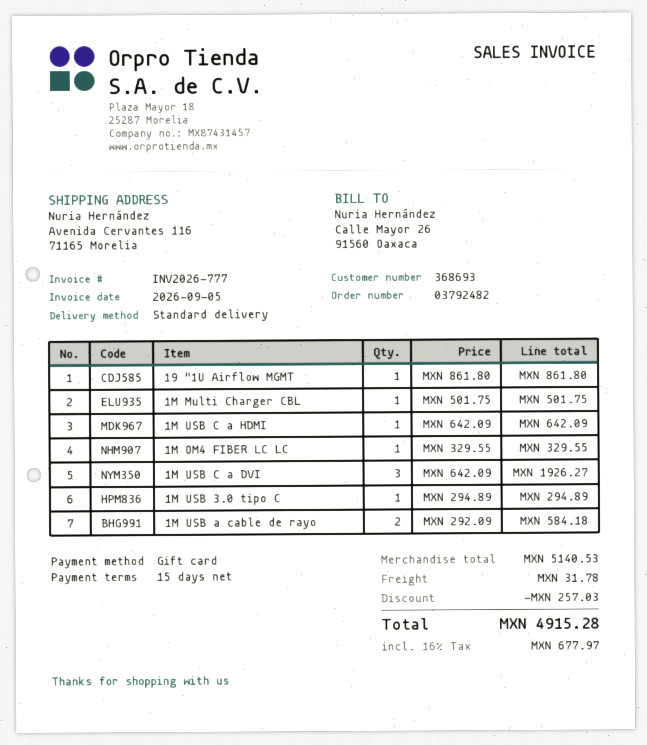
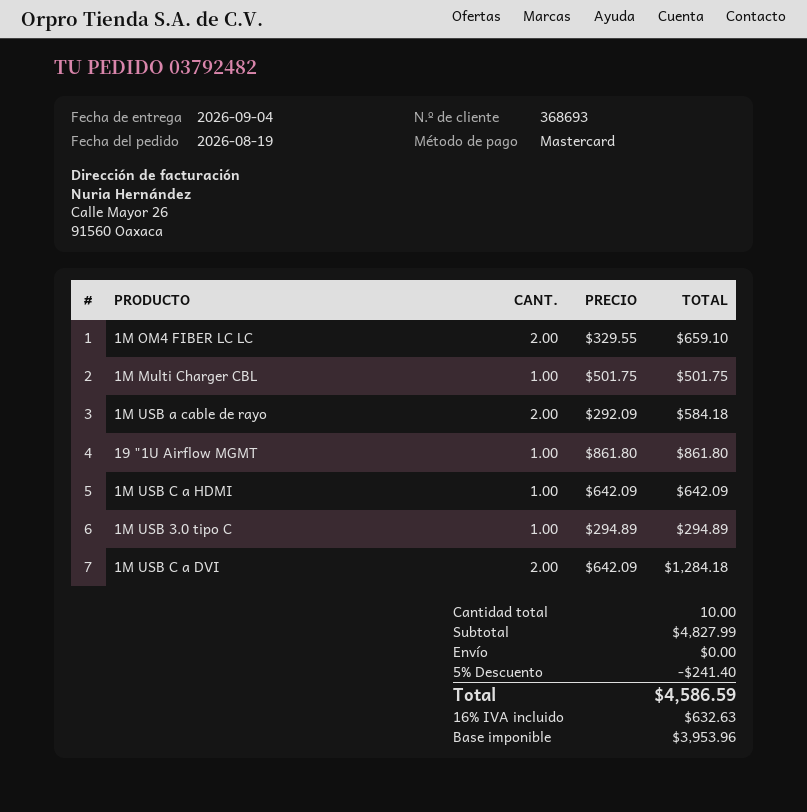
payment method: gift card -> Mastercard
1M OM4 FIBER LC LC: 1 x 329.55 = 329.55 -> 2 x 329.55 = 659.10
1M USB C a DVI: 3 x 642.09 = 1926.27 -> 2 x 642.09 = 1284.18
subtotal: 5140.53 -> 4827.99
discount: 257.03 -> 241.40
shipping: 31.78 -> 0.00
tax: 16% = 677.97 -> 16% = 632.63
total: 4915.28 -> 4586.59

